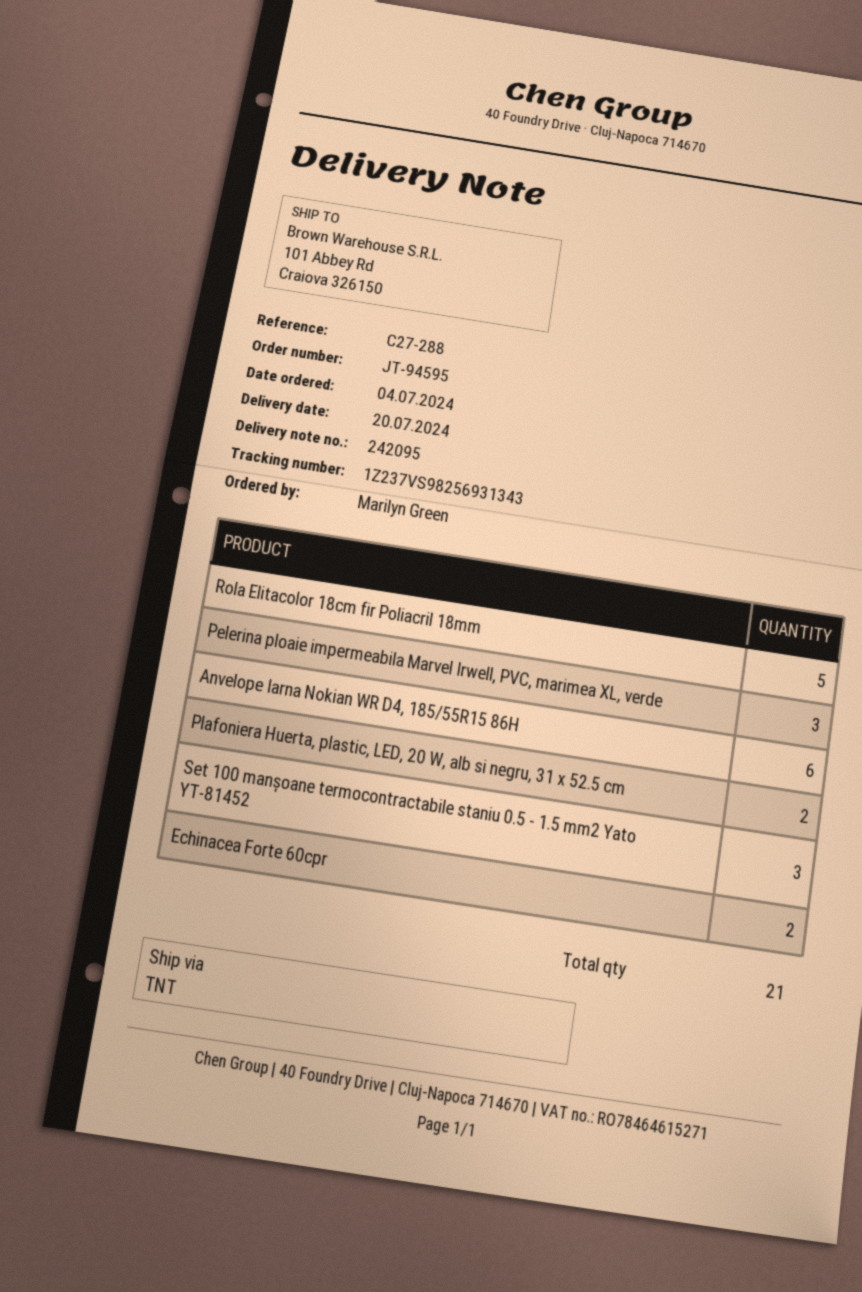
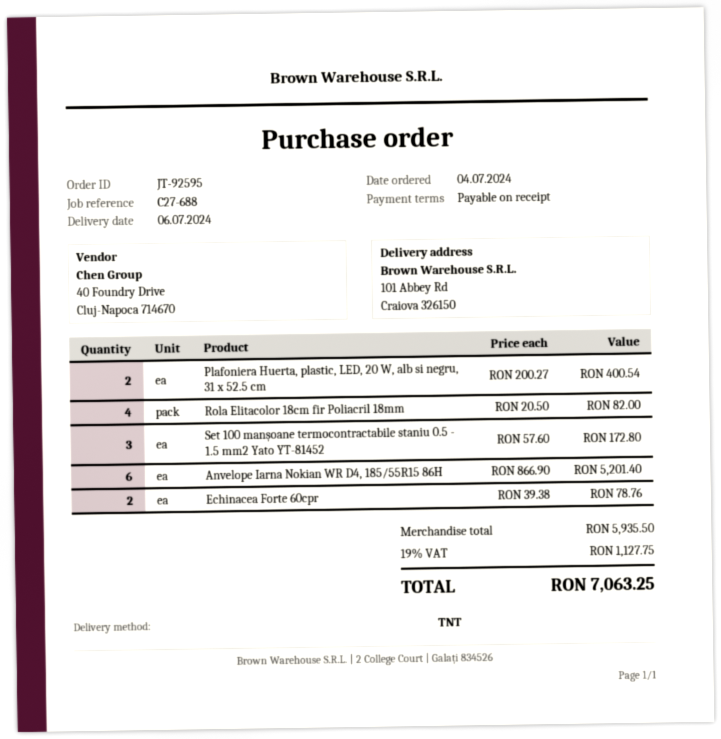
order number: JT-94595 -> JT-92595
delivery date: 2024-07-20 -> 2024-07-06
reference: C27-288 -> C27-688
Rola Elitacolor 18cm fir Poliacril 18mm: 5 -> 4
Pelerina ploaie impermeabila Marvel Irwell, PVC, marimea XL, verde: 3 -> none

